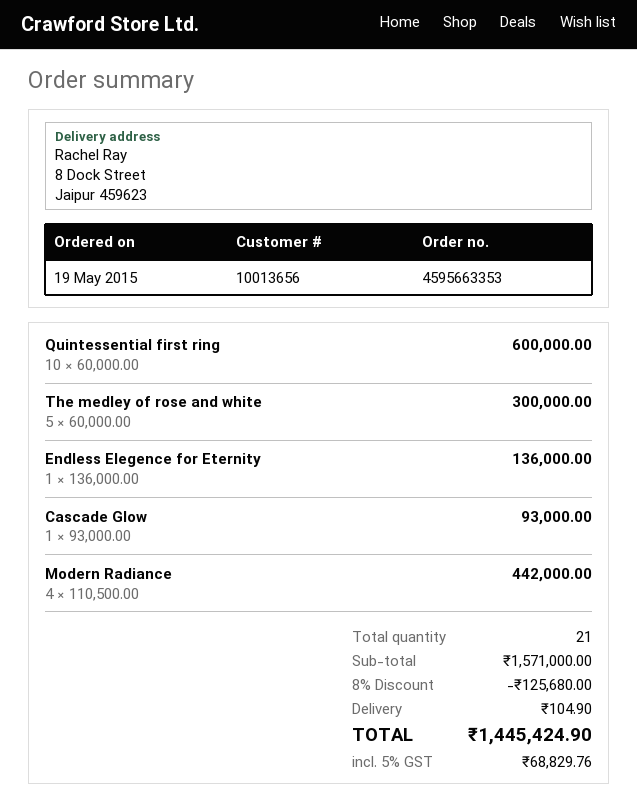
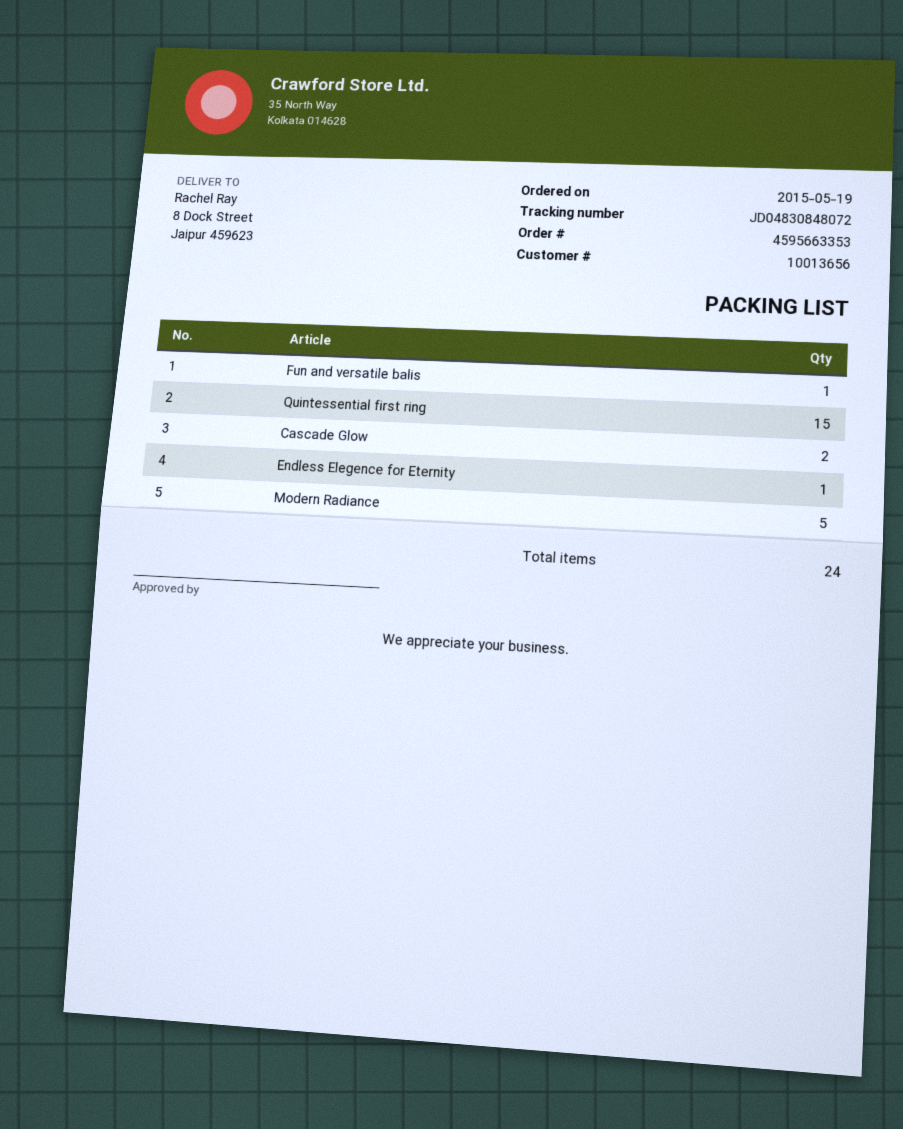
Quintessential first ring: 10 -> 15
The medley of rose and white: 5 -> none
Cascade Glow: 1 -> 2
Modern Radiance: 4 -> 5
Fun and versatile balis: none -> 1
total quantity: 21 -> 24

